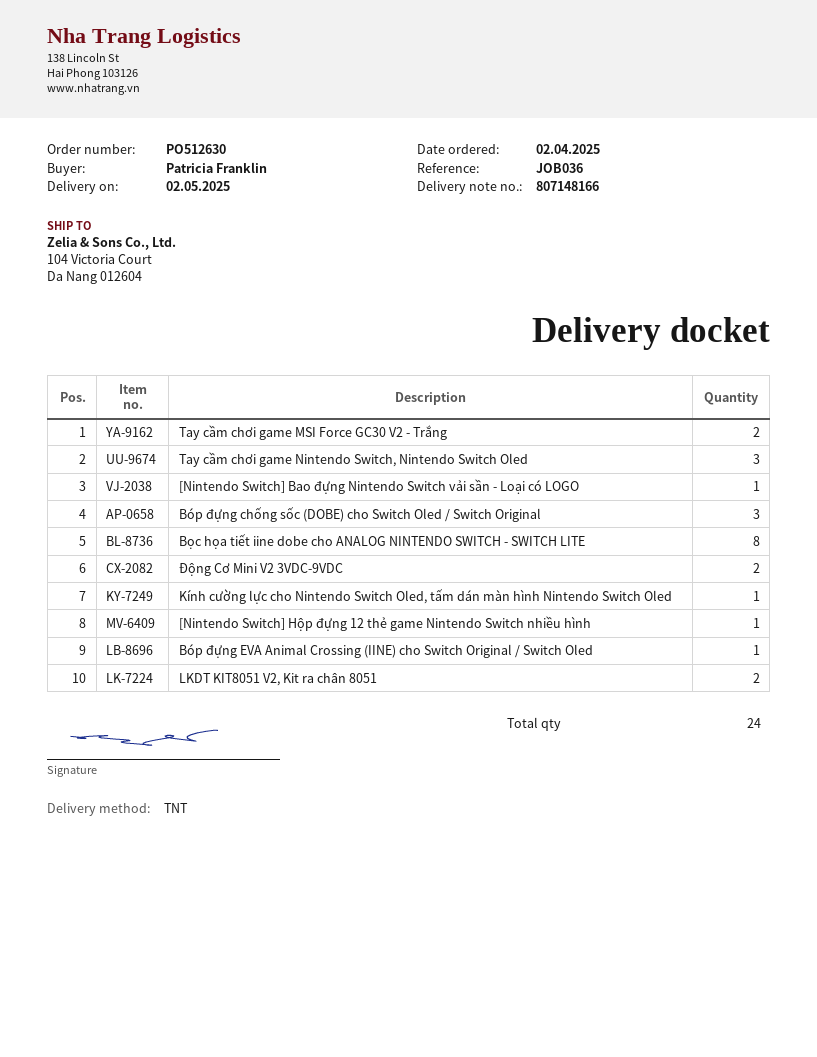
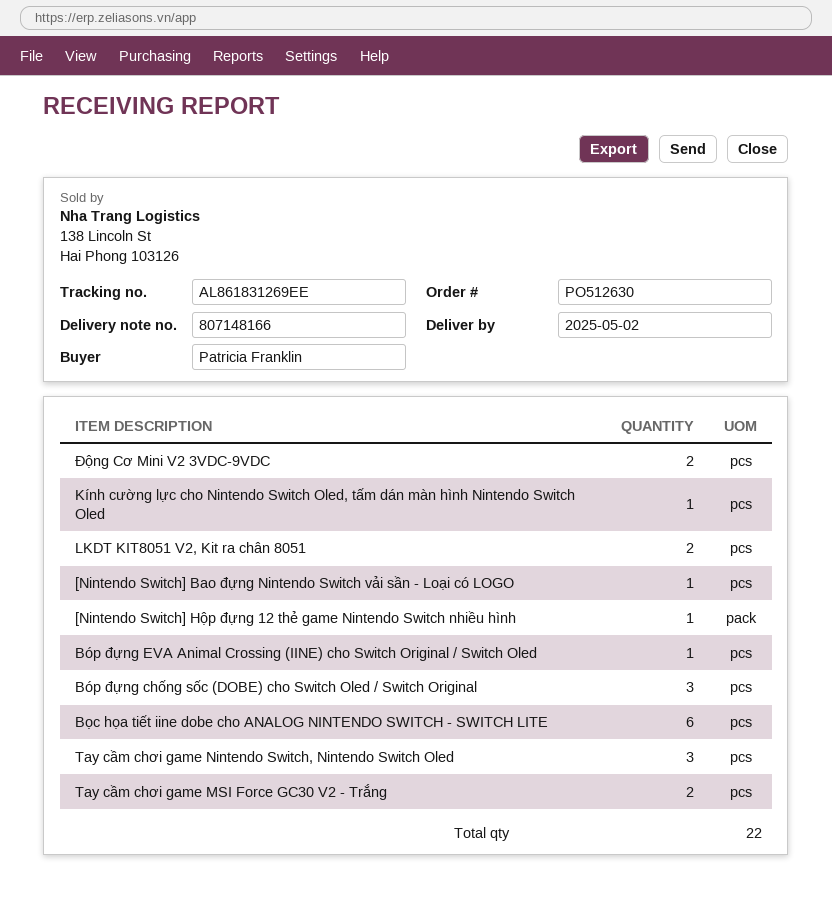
Bọc họa tiết iine dobe cho ANALOG NINTENDO SWITCH - SWITCH LITE: 8 -> 6
total quantity: 24 -> 22

